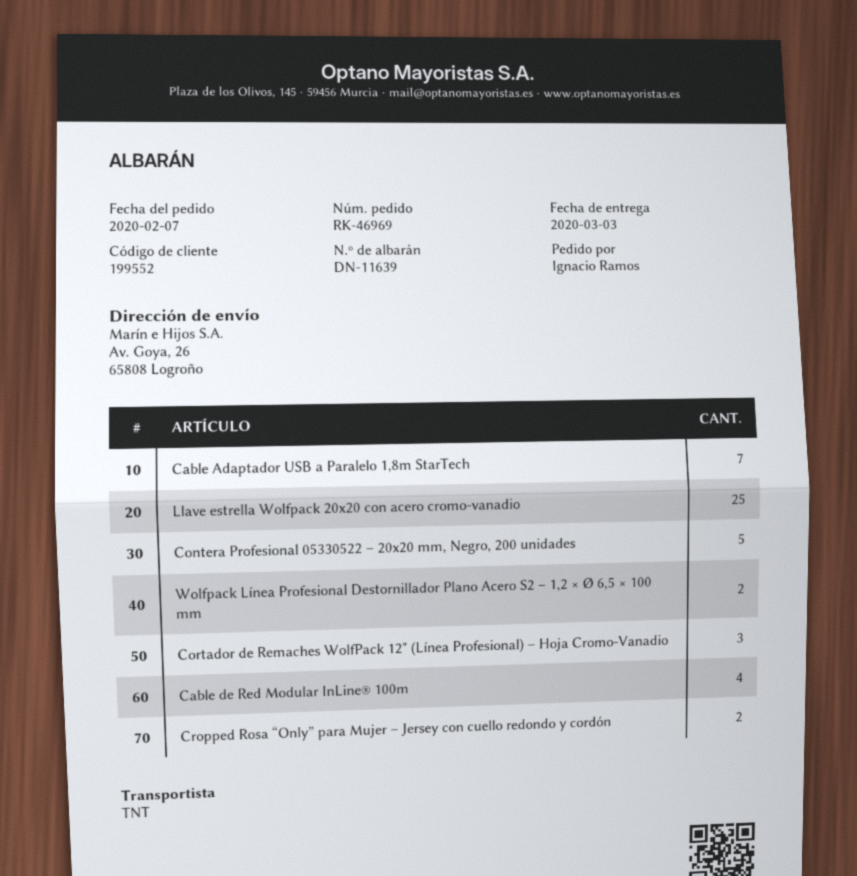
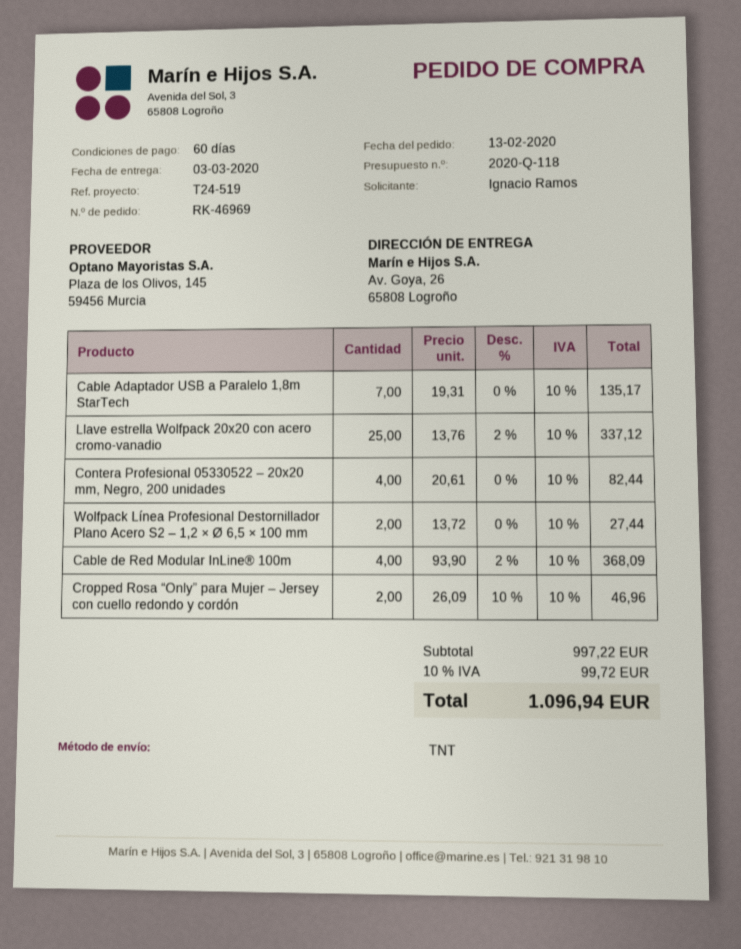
order date: 2020-02-07 -> 2020-02-13
Contera Profesional 05330522 – 20x20 mm, Negro, 200 unidades: 5 -> 4
Cortador de Remaches WolfPack 12" (Línea Profesional) – Hoja Cromo‑Vanadio: 3 -> none

